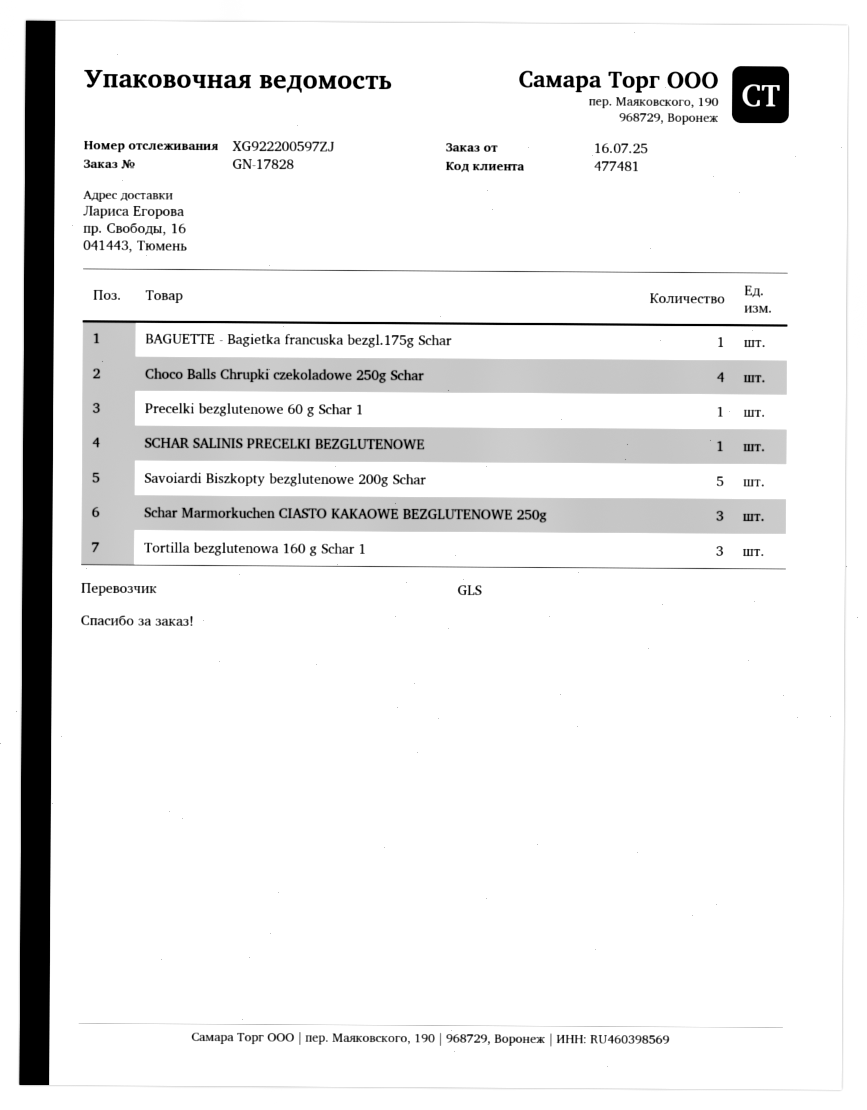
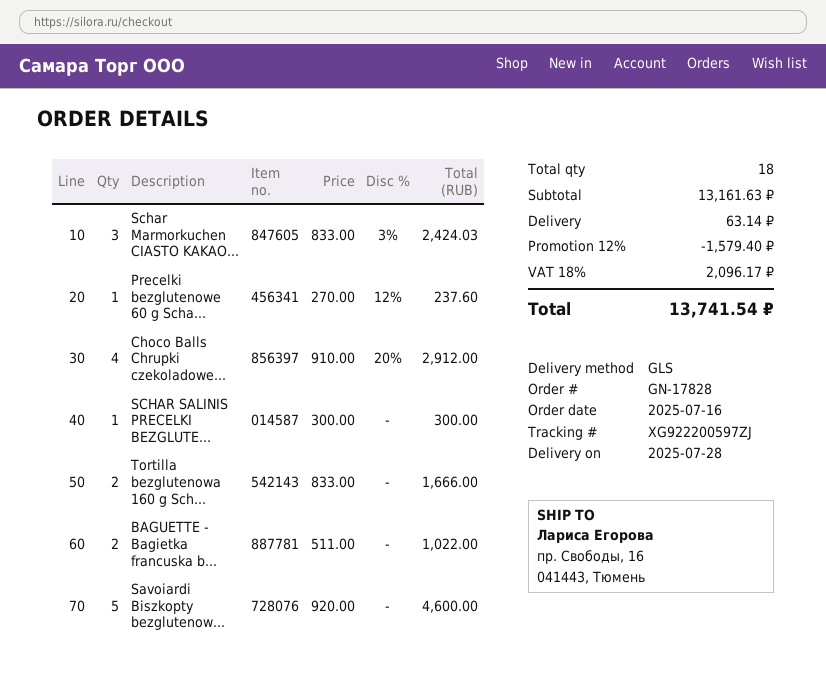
BAGUETTE - Bagietka francuska bezgl.175g Schar: 1 -> 2
Tortilla bezglutenowa 160 g Schar 1: 3 -> 2

